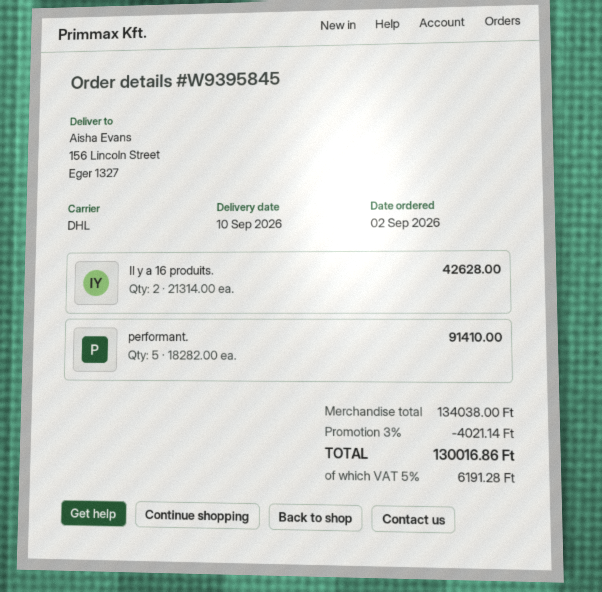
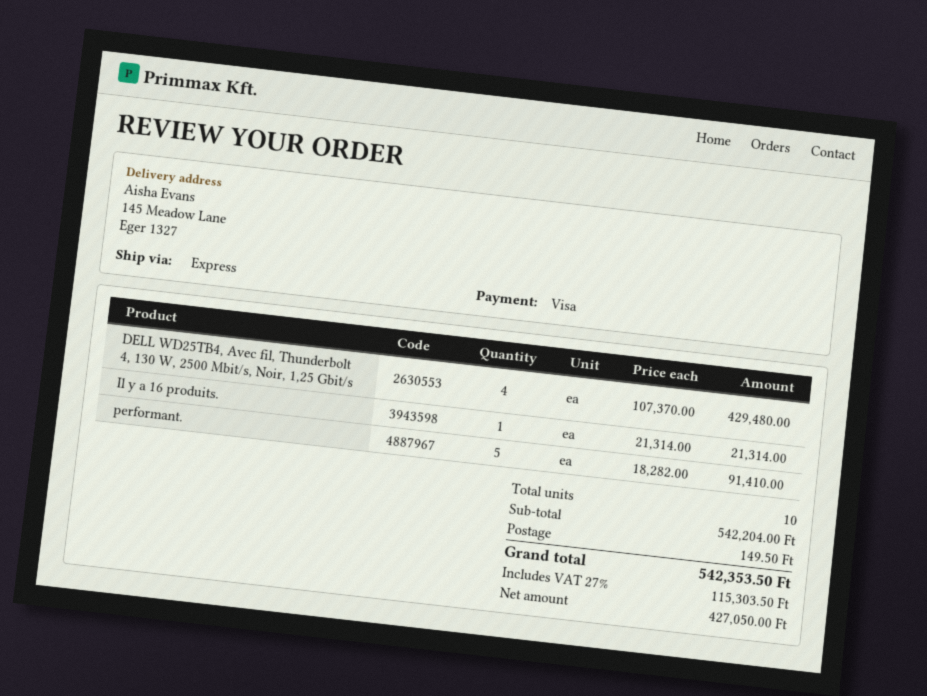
shipping method: DHL -> express
ship to: 156 Lincoln Street, Eger 1327 -> 145 Meadow Lane, Eger 1327
Il y a 16 produits.: 2 x 21314.00 = 42628.00 -> 1 x 21314.00 = 21314.00
DELL WD25TB4, Avec fil, Thunderbolt 4, 130 W, 2500 Mbit/s, Noir, 1,25 Gbit/s: none -> 4 x 107370.00 = 429480.00
subtotal: 134038.00 -> 542204.00
discount: 3% = 4021.14 -> none
shipping: none -> 149.50
tax: 5% = 6191.28 -> 27% = 115303.50
total: 130016.86 -> 542353.50

